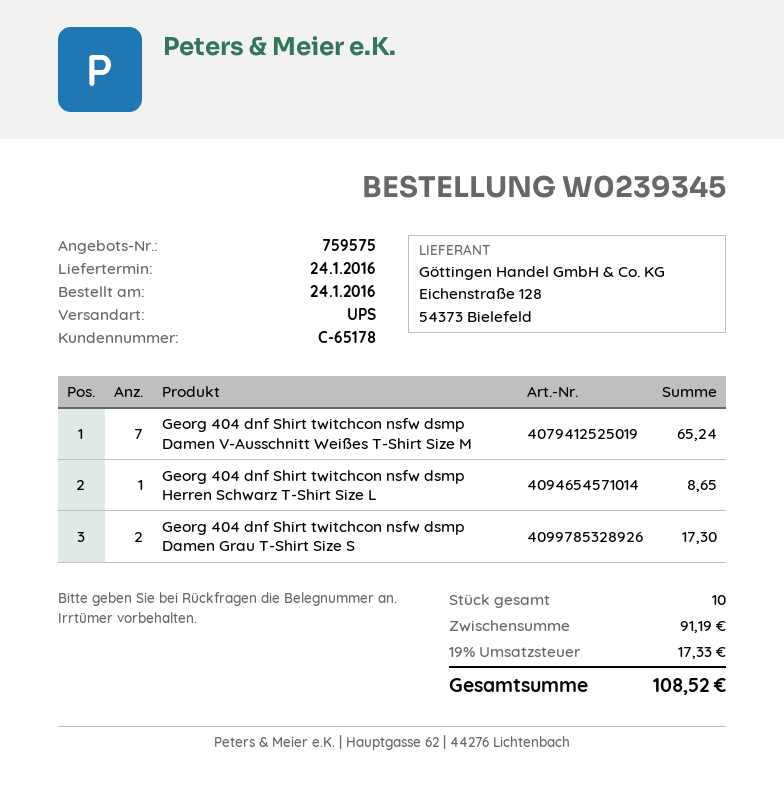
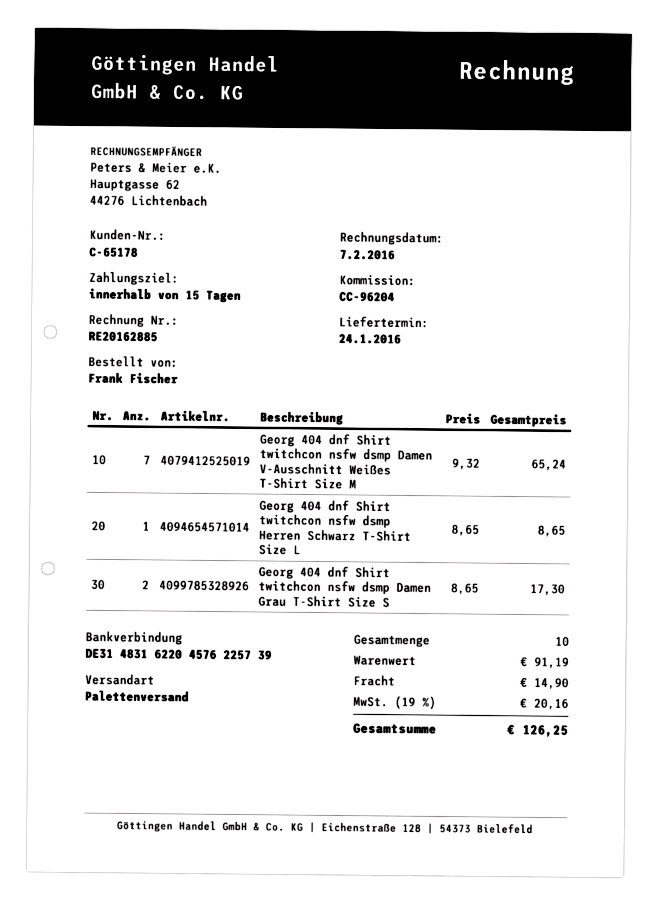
shipping method: UPS -> pallet freight
shipping: none -> 14.90
tax: 19% = 17.33 -> 19% = 20.16
total: 108.52 -> 126.25

